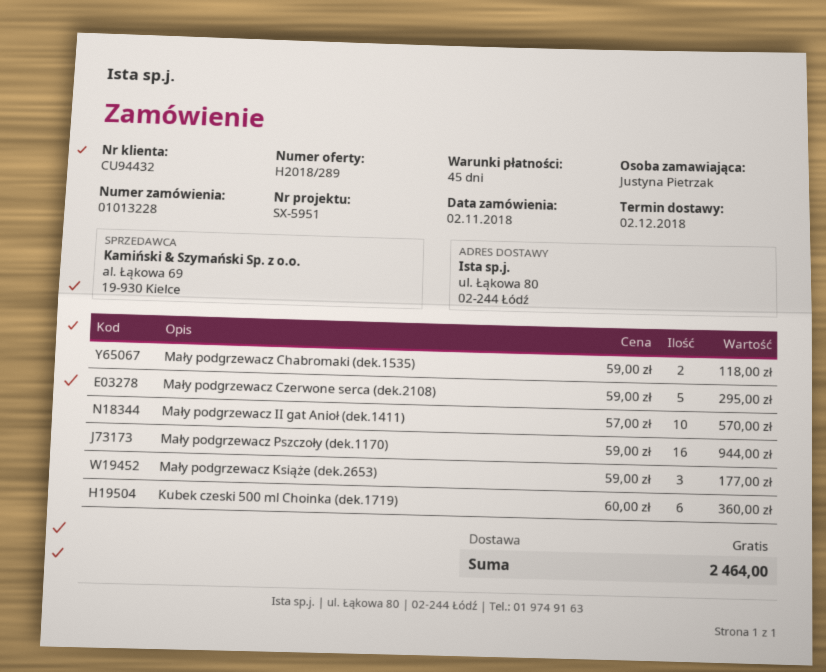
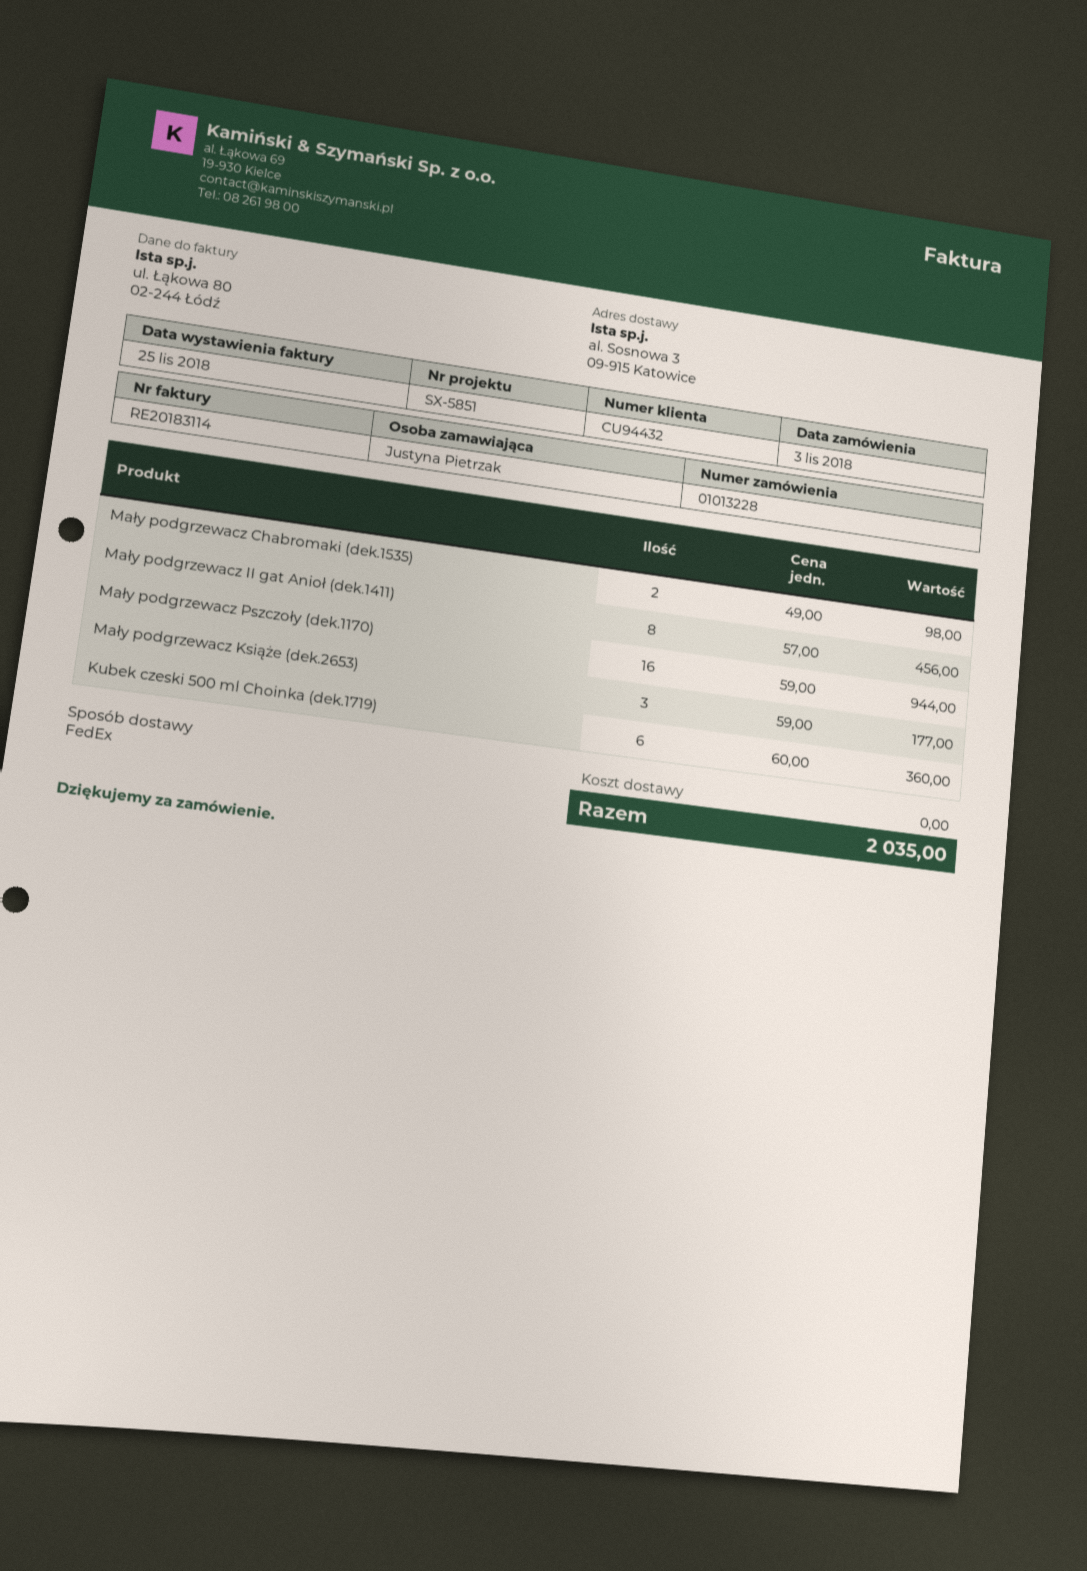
order date: 2018-11-02 -> 2018-11-03
reference: SX-5951 -> SX-5851
ship to: ul. Łąkowa 80, 02-244 Łódź -> al. Sosnowa 3, 09-915 Katowice
Mały podgrzewacz Chabromaki (dek.1535): 2 x 59.00 = 118.00 -> 2 x 49.00 = 98.00
Mały podgrzewacz Czerwone serca (dek.2108): 5 x 59.00 = 295.00 -> none
Mały podgrzewacz II gat Anioł (dek.1411): 10 x 57.00 = 570.00 -> 8 x 57.00 = 456.00
total: 2464.00 -> 2035.00

